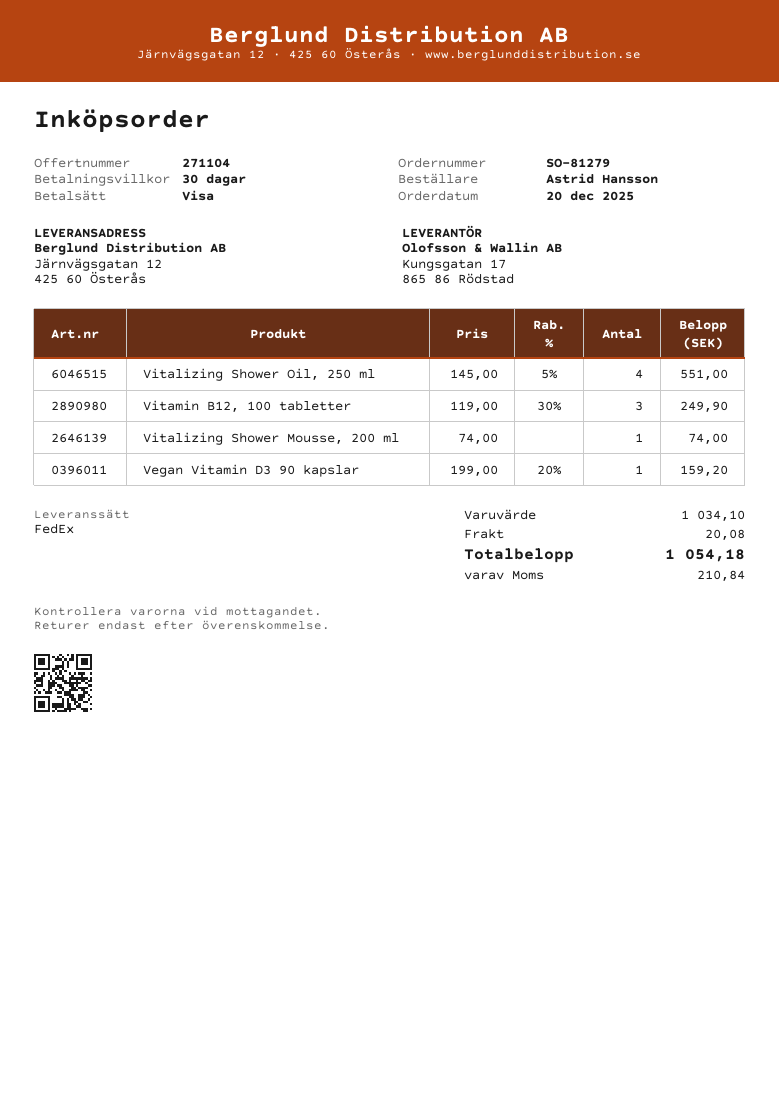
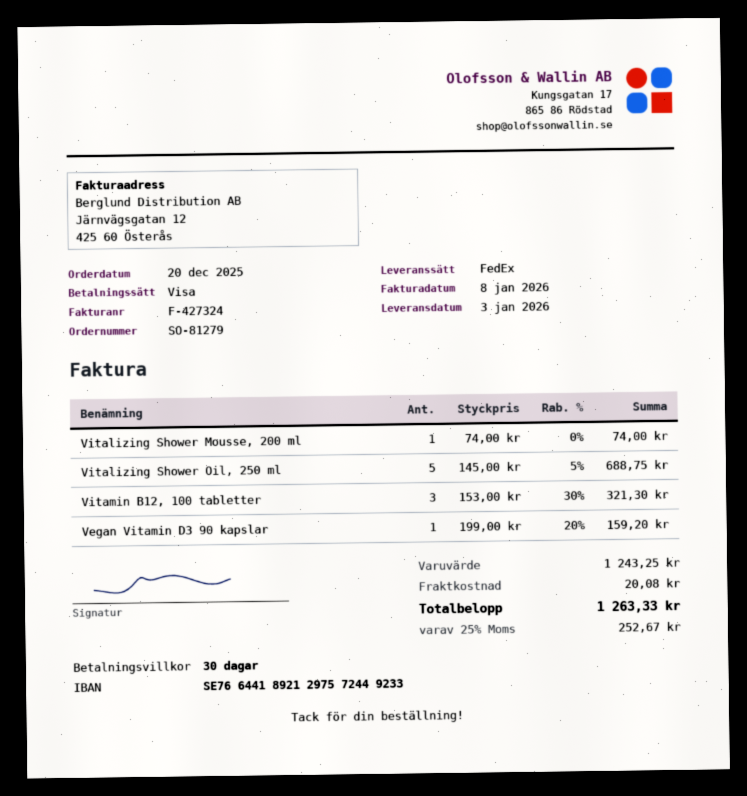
Vitalizing Shower Oil, 250 ml: 4 x 145.00 - 5% = 551.00 -> 5 x 145.00 - 5% = 688.75
Vitamin B12, 100 tabletter: 3 x 119.00 - 30% = 249.90 -> 3 x 153.00 - 30% = 321.30
subtotal: 1034.10 -> 1243.25
tax: 210.84 -> 252.67
total: 1054.18 -> 1263.33

